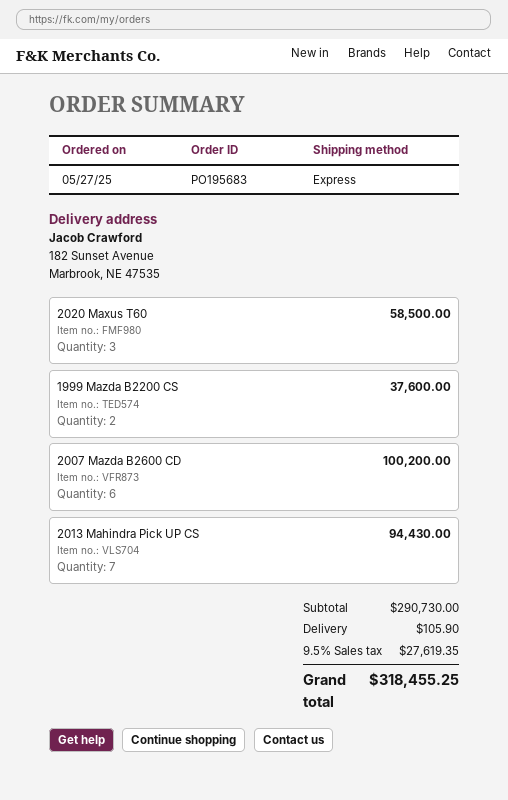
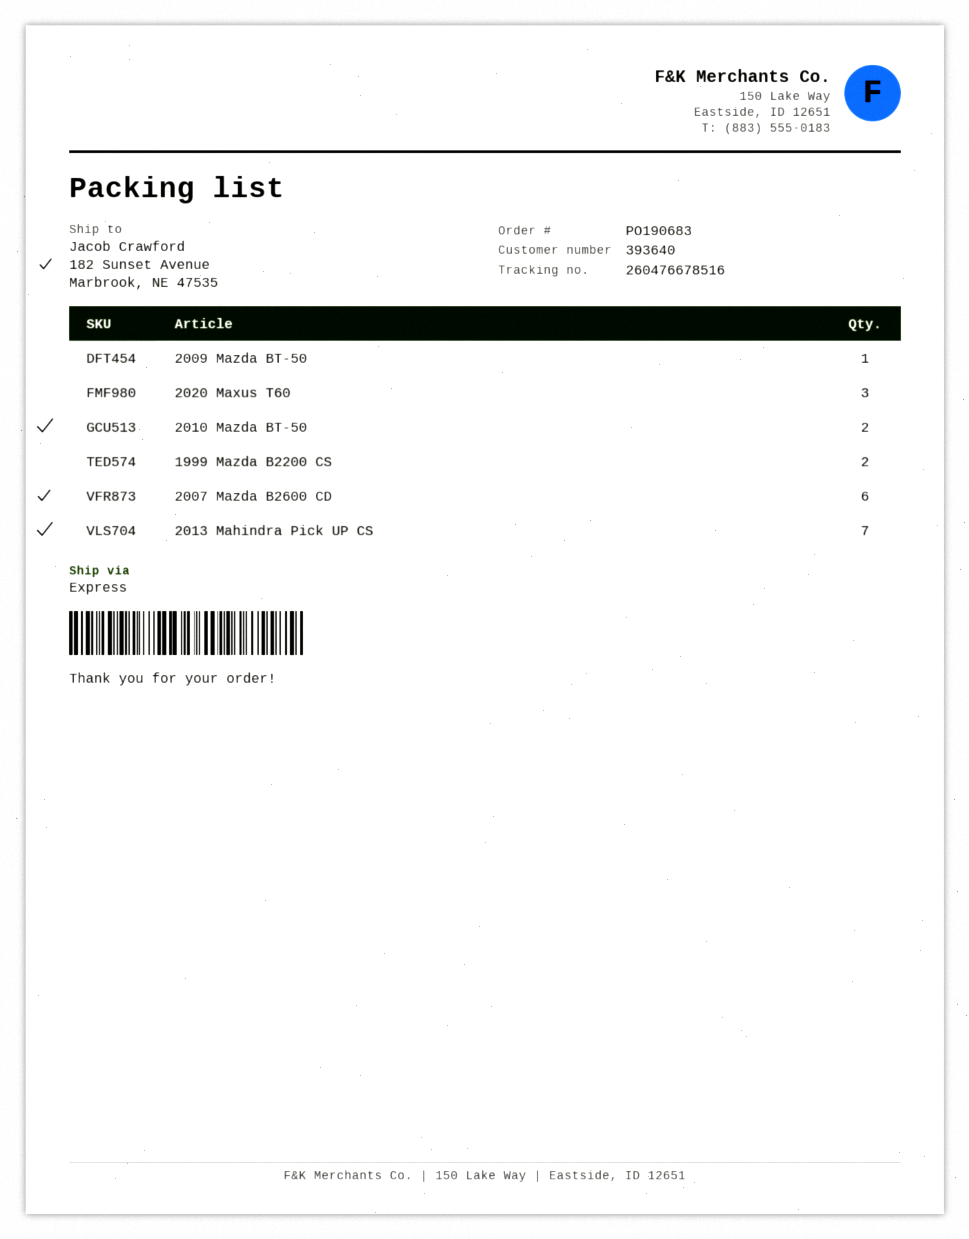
order number: PO195683 -> PO190683
2009 Mazda BT-50: none -> 1
2010 Mazda BT-50: none -> 2

